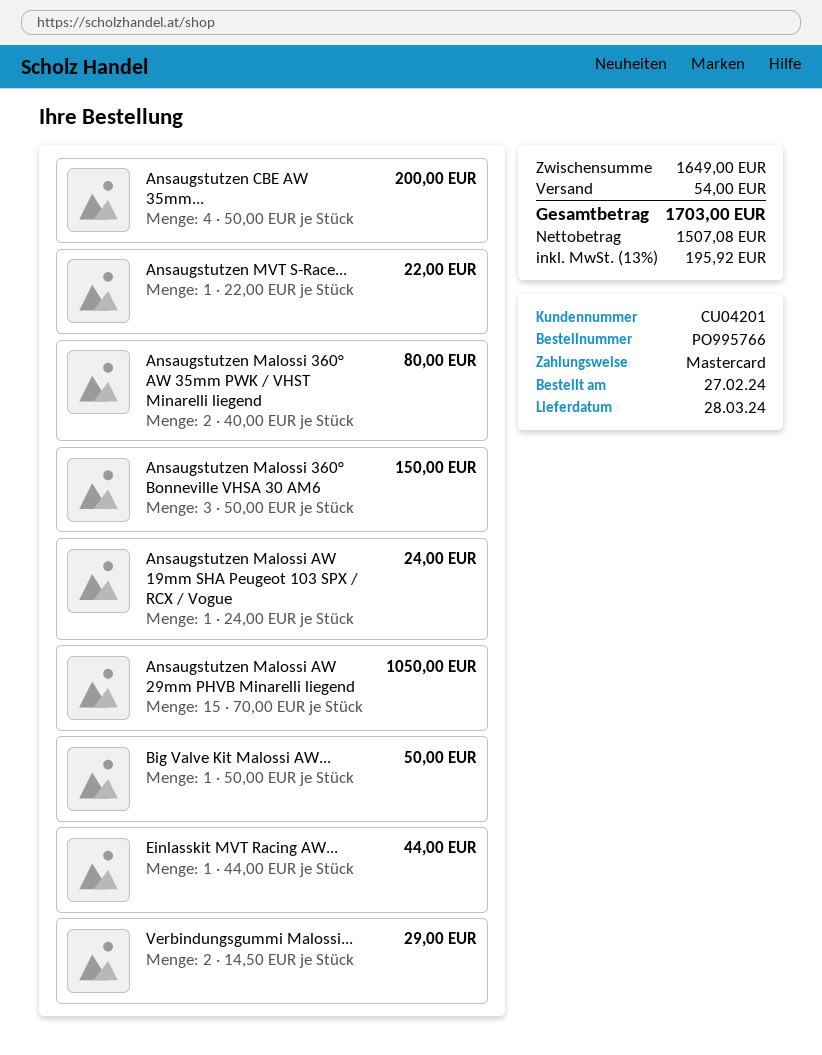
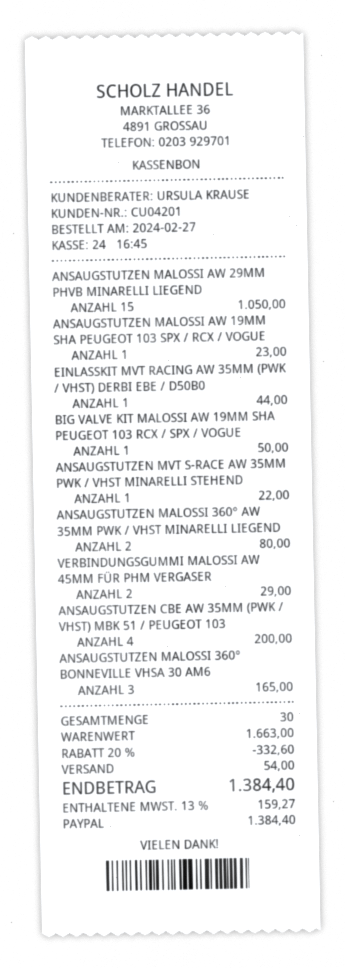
payment method: Mastercard -> PayPal
Ansaugstutzen Malossi 360° Bonneville VHSA 30 AM6: 3 for 150.00 -> 3 for 165.00
Ansaugstutzen Malossi AW 19mm SHA Peugeot 103 SPX / RCX / Vogue: 1 for 24.00 -> 1 for 23.00
subtotal: 1649.00 -> 1663.00
discount: none -> 20% = 332.60
tax: 13% = 195.92 -> 13% = 159.27
total: 1703.00 -> 1384.40

